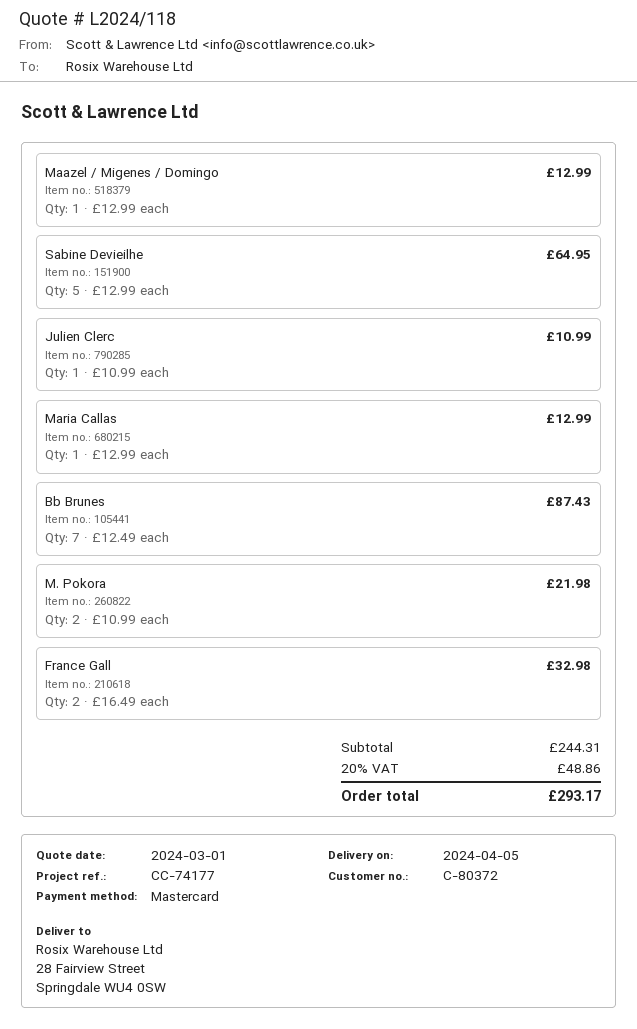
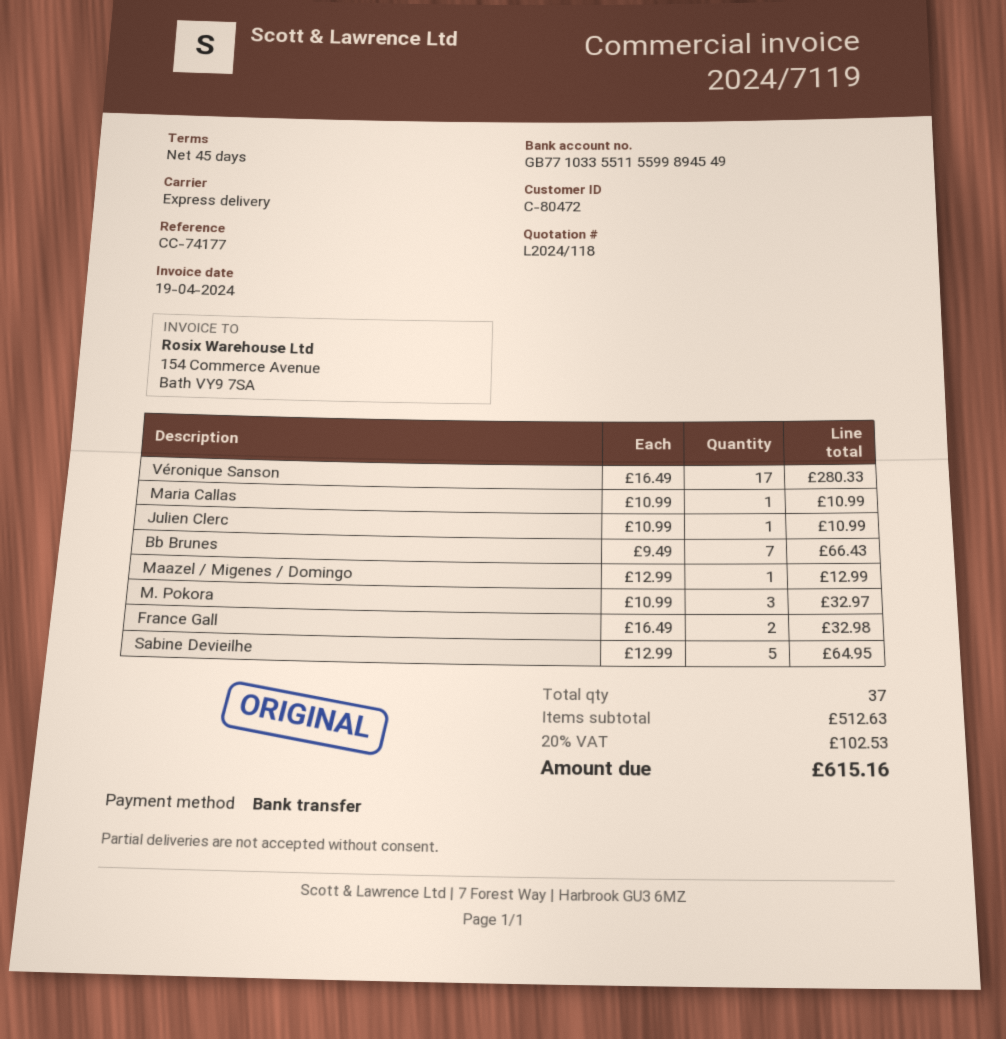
customer number: C-80372 -> C-80472
payment method: Mastercard -> bank transfer
Maria Callas: 1 x 12.99 = 12.99 -> 1 x 10.99 = 10.99
Bb Brunes: 7 x 12.49 = 87.43 -> 7 x 9.49 = 66.43
M. Pokora: 2 x 10.99 = 21.98 -> 3 x 10.99 = 32.97
Véronique Sanson: none -> 17 x 16.49 = 280.33
subtotal: 244.31 -> 512.63
tax: 20% = 48.86 -> 20% = 102.53
total: 293.17 -> 615.16

